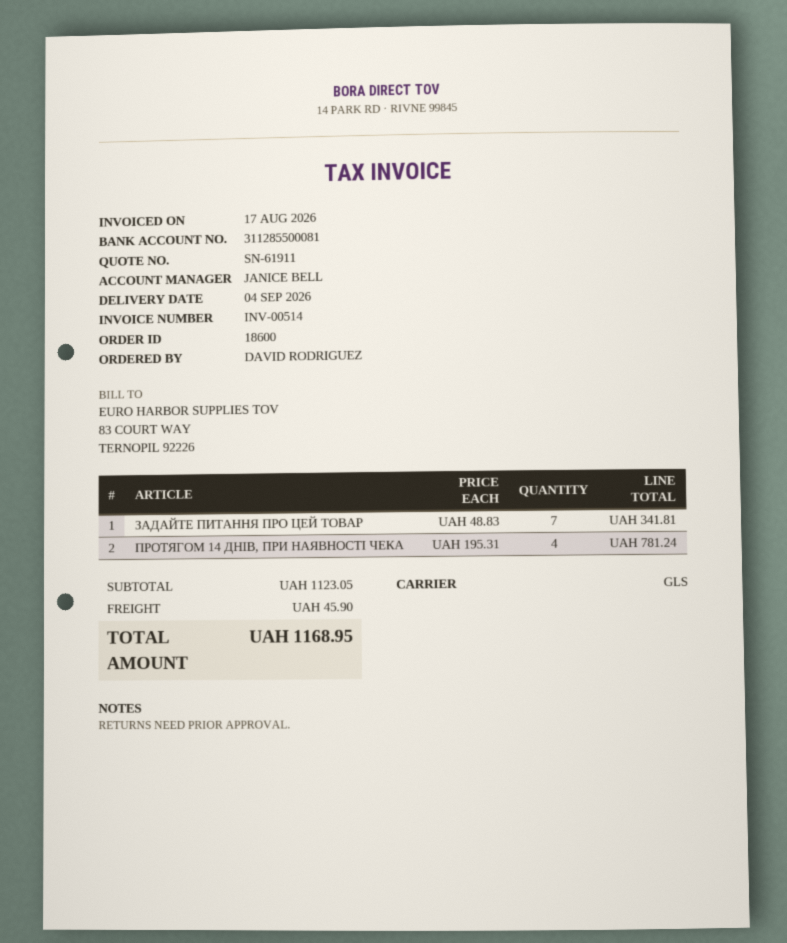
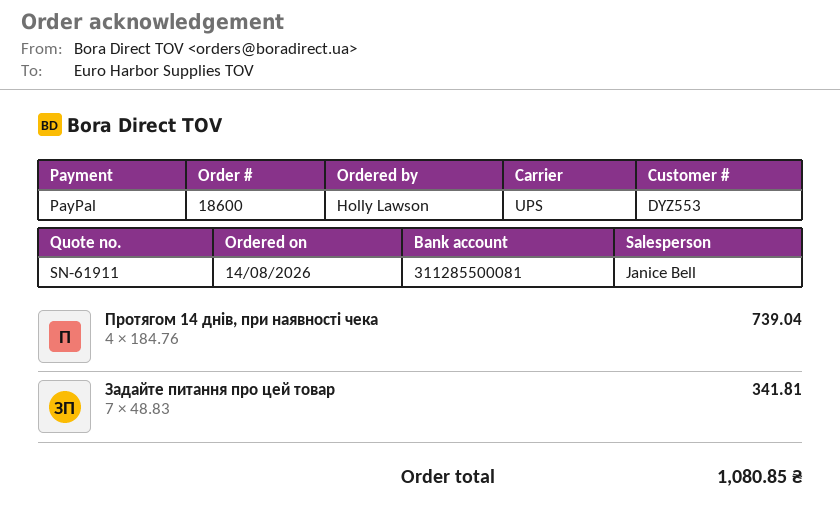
ordered by: DAVID RODRIGUEZ -> Holly Lawson
shipping method: GLS -> UPS
ПРОТЯГОМ 14 ДНІВ, ПРИ НАЯВНОСТІ ЧЕКА: 4 x 195.31 = 781.24 -> 4 x 184.76 = 739.04
shipping: 45.90 -> none
total: 1168.95 -> 1080.85

